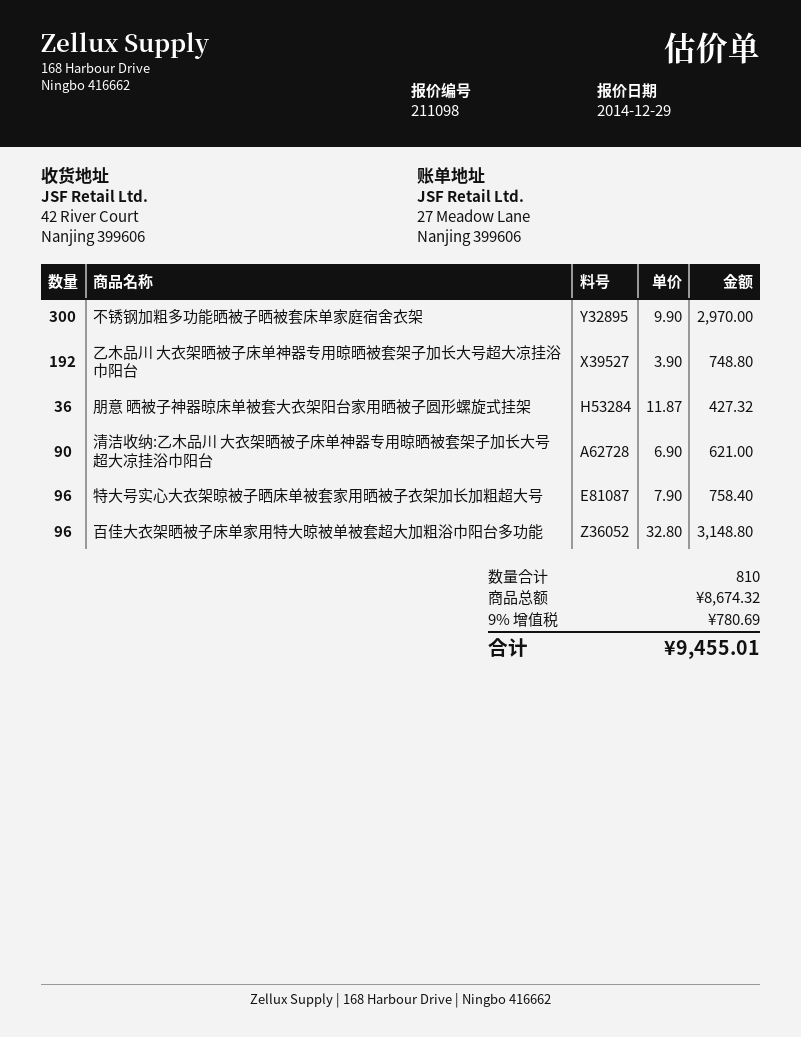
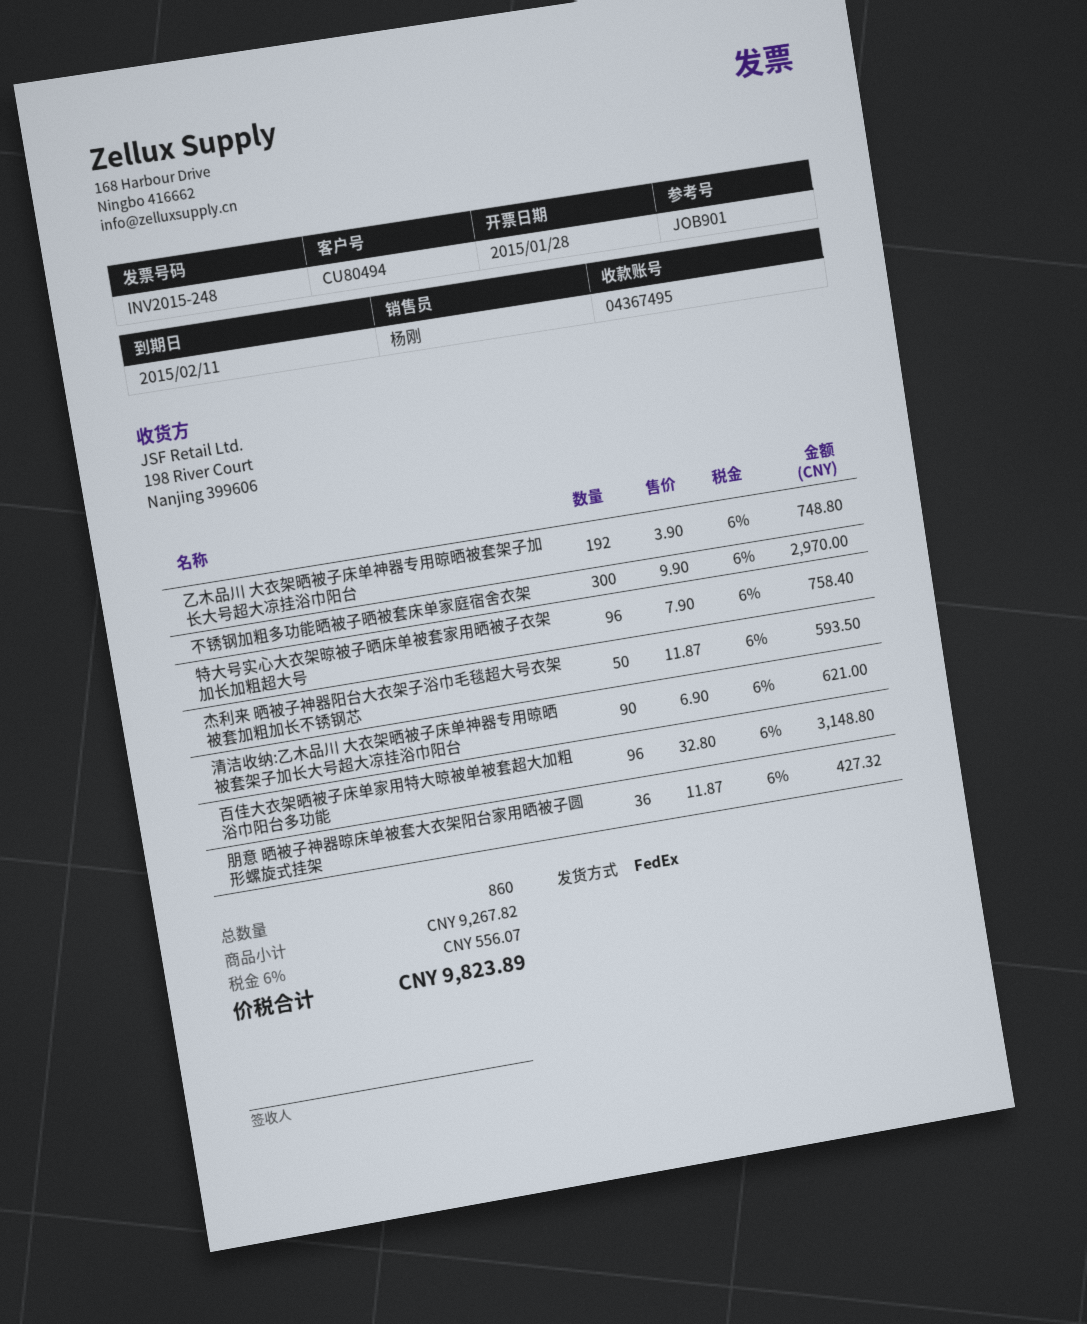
ship to: 42 River Court, Nanjing 399606 -> 198 River Court, Nanjing 399606
杰利来 晒被子神器阳台大衣架子浴巾毛毯超大号衣架被套加粗加长不锈钢芯: none -> 50 x 11.87 = 593.50
total quantity: 810 -> 860
subtotal: 8674.32 -> 9267.82
tax: 9% = 780.69 -> 6% = 556.07
total: 9455.01 -> 9823.89

